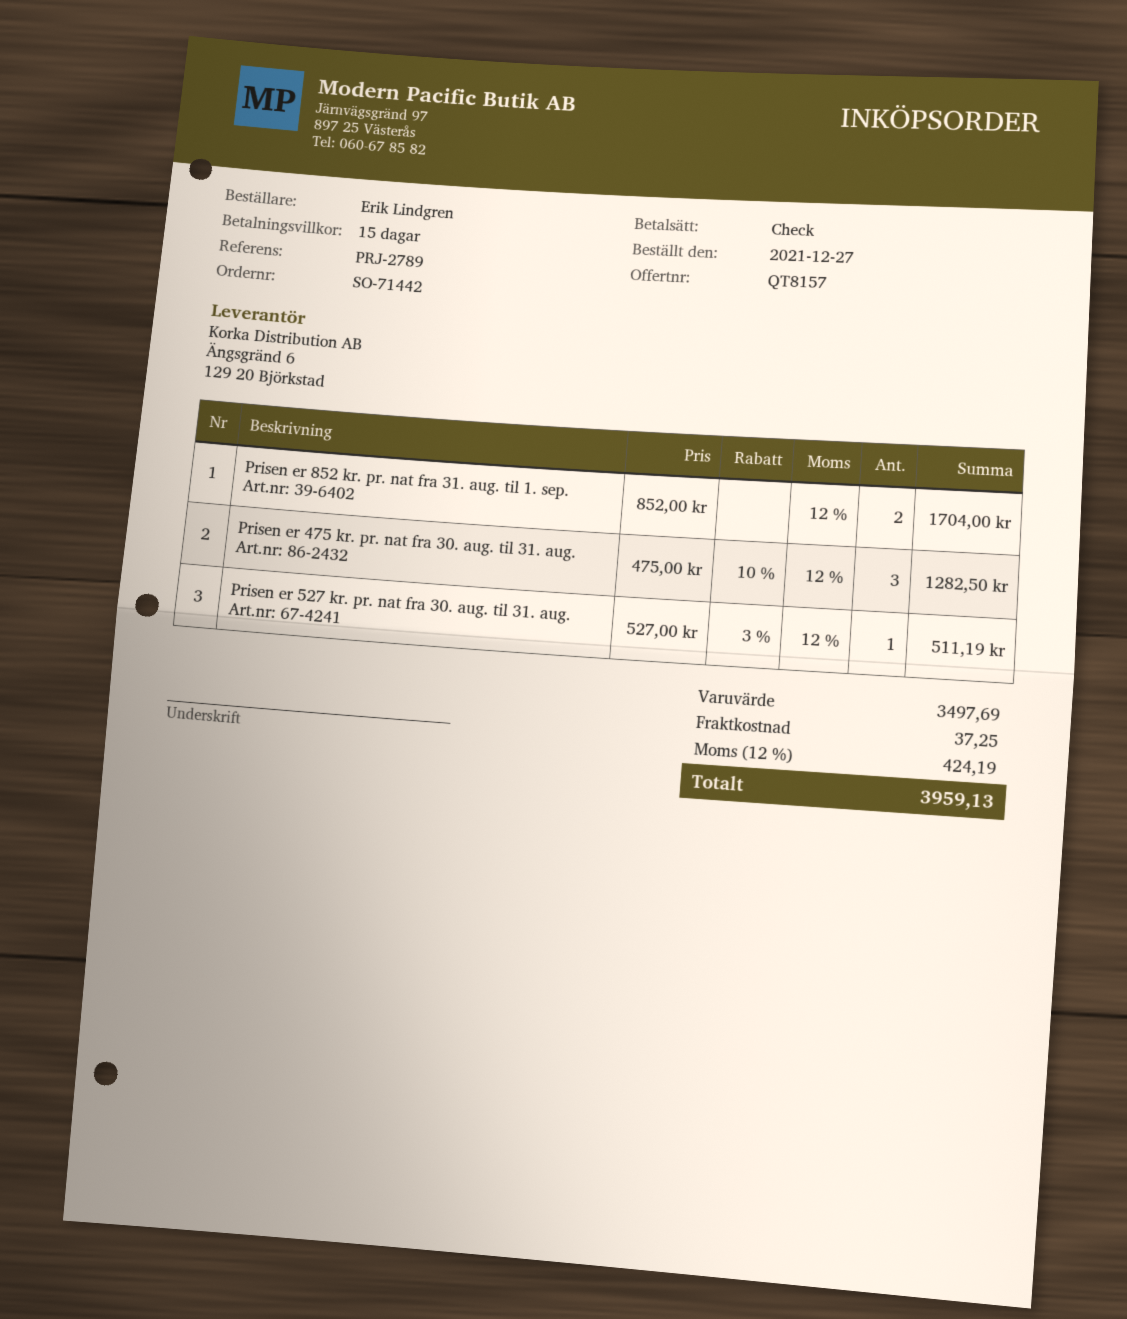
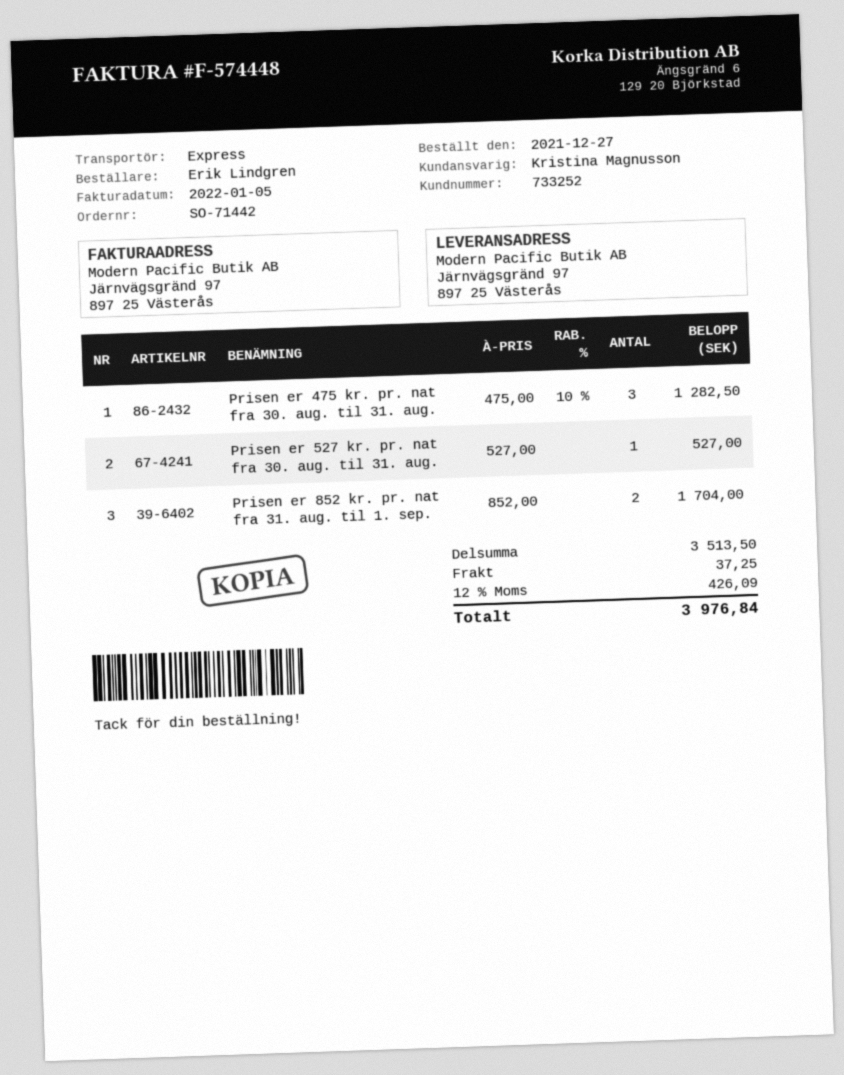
Prisen er 527 kr. pr. nat fra 30. aug. til 31. aug.: 1 x 527.00 - 3% = 511.19 -> 1 x 527.00 = 527.00
subtotal: 3497.69 -> 3513.50
tax: 12% = 424.19 -> 12% = 426.09
total: 3959.13 -> 3976.84

